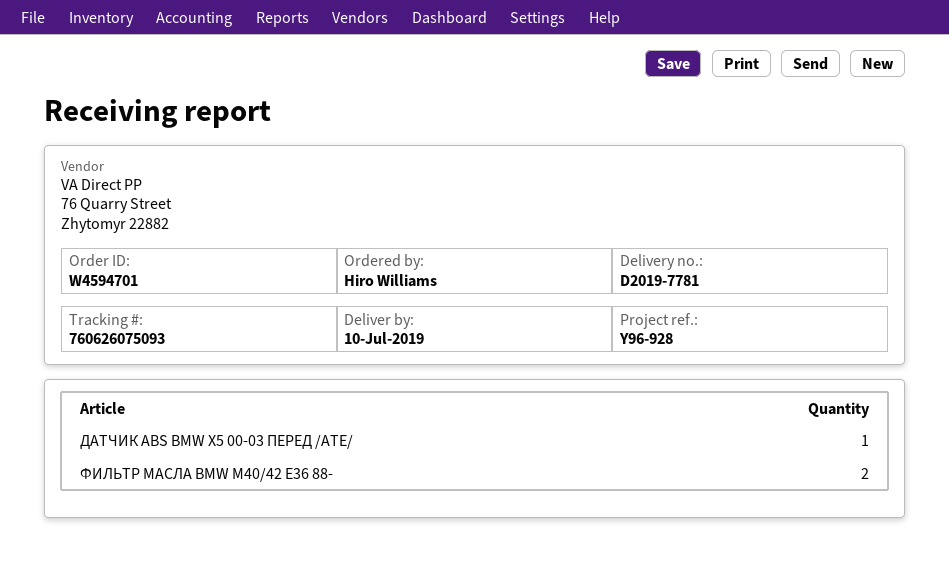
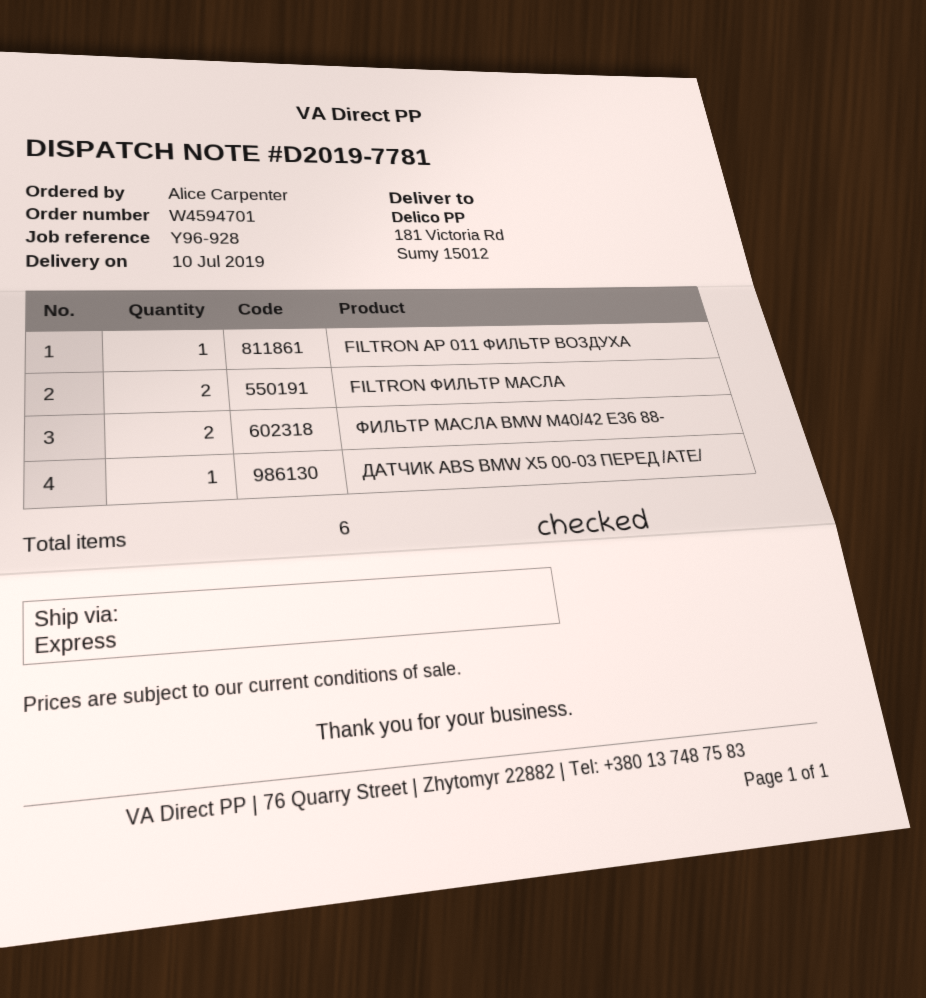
ordered by: Hiro Williams -> Alice Carpenter
FILTRON AP 011 ФИЛЬТР ВОЗДУХА: none -> 1
FILTRON ФИЛЬТР МАСЛА: none -> 2

